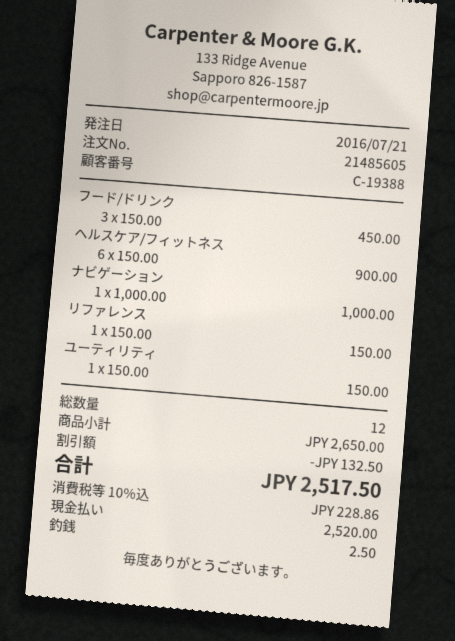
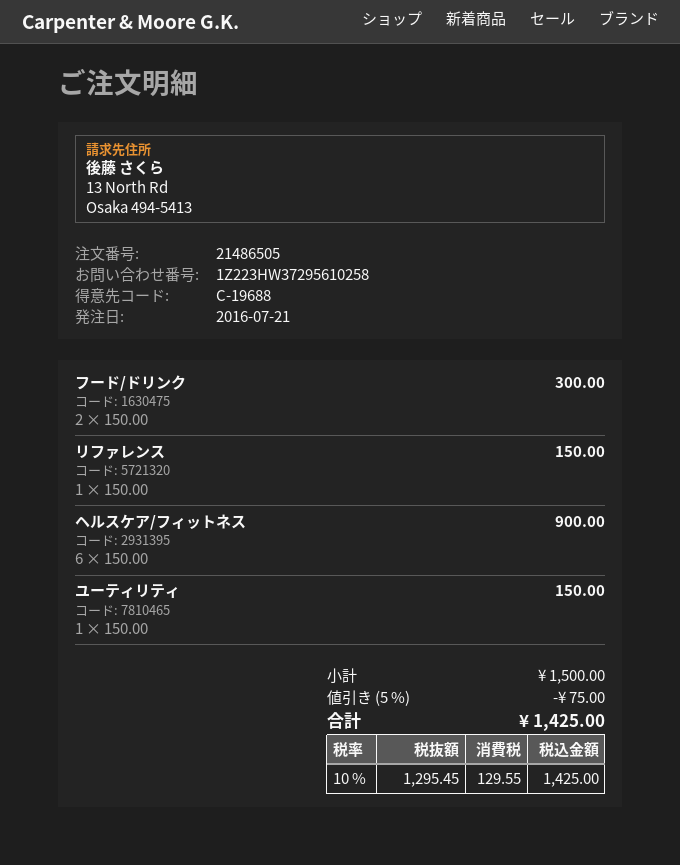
order number: 21485605 -> 21486505
customer number: C-19388 -> C-19688
フード/ドリンク: 3 x 150.00 = 450.00 -> 2 x 150.00 = 300.00
ナビゲーション: 1 x 1000.00 = 1000.00 -> none
subtotal: 2650.00 -> 1500.00
discount: 132.50 -> 75.00
tax: 10% = 228.86 -> 10% = 129.55
total: 2517.50 -> 1425.00

